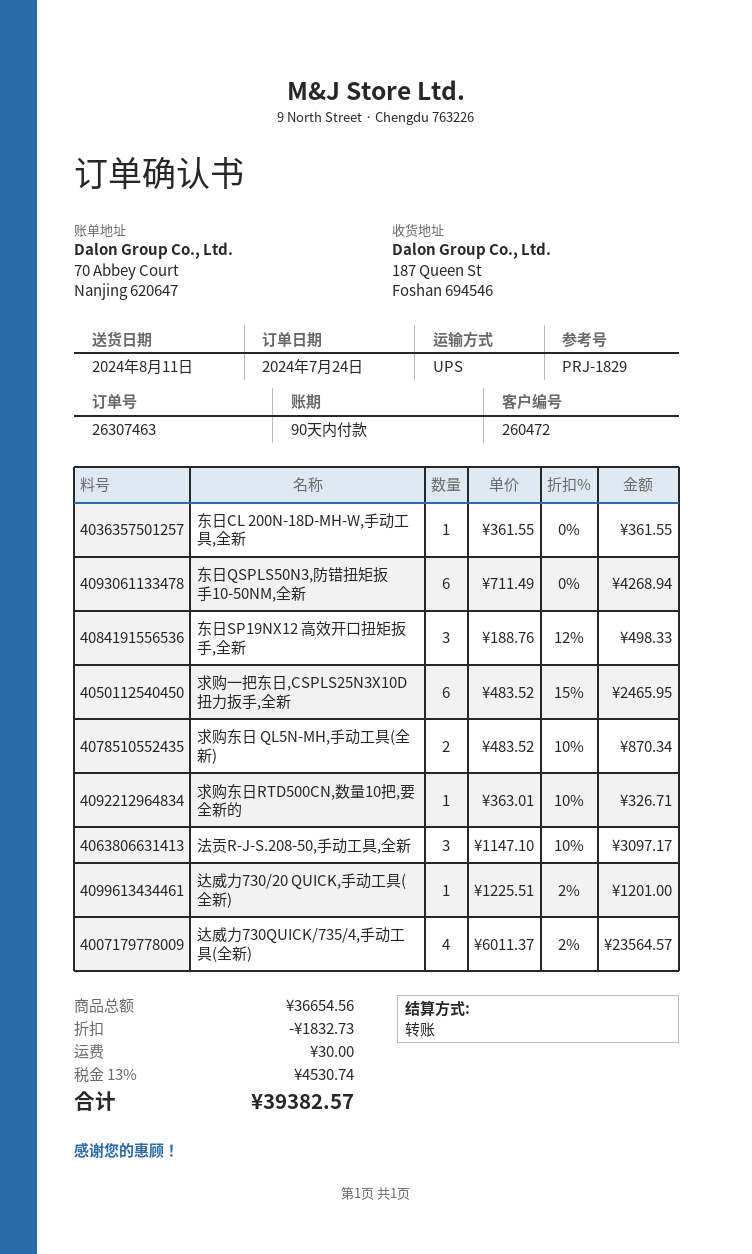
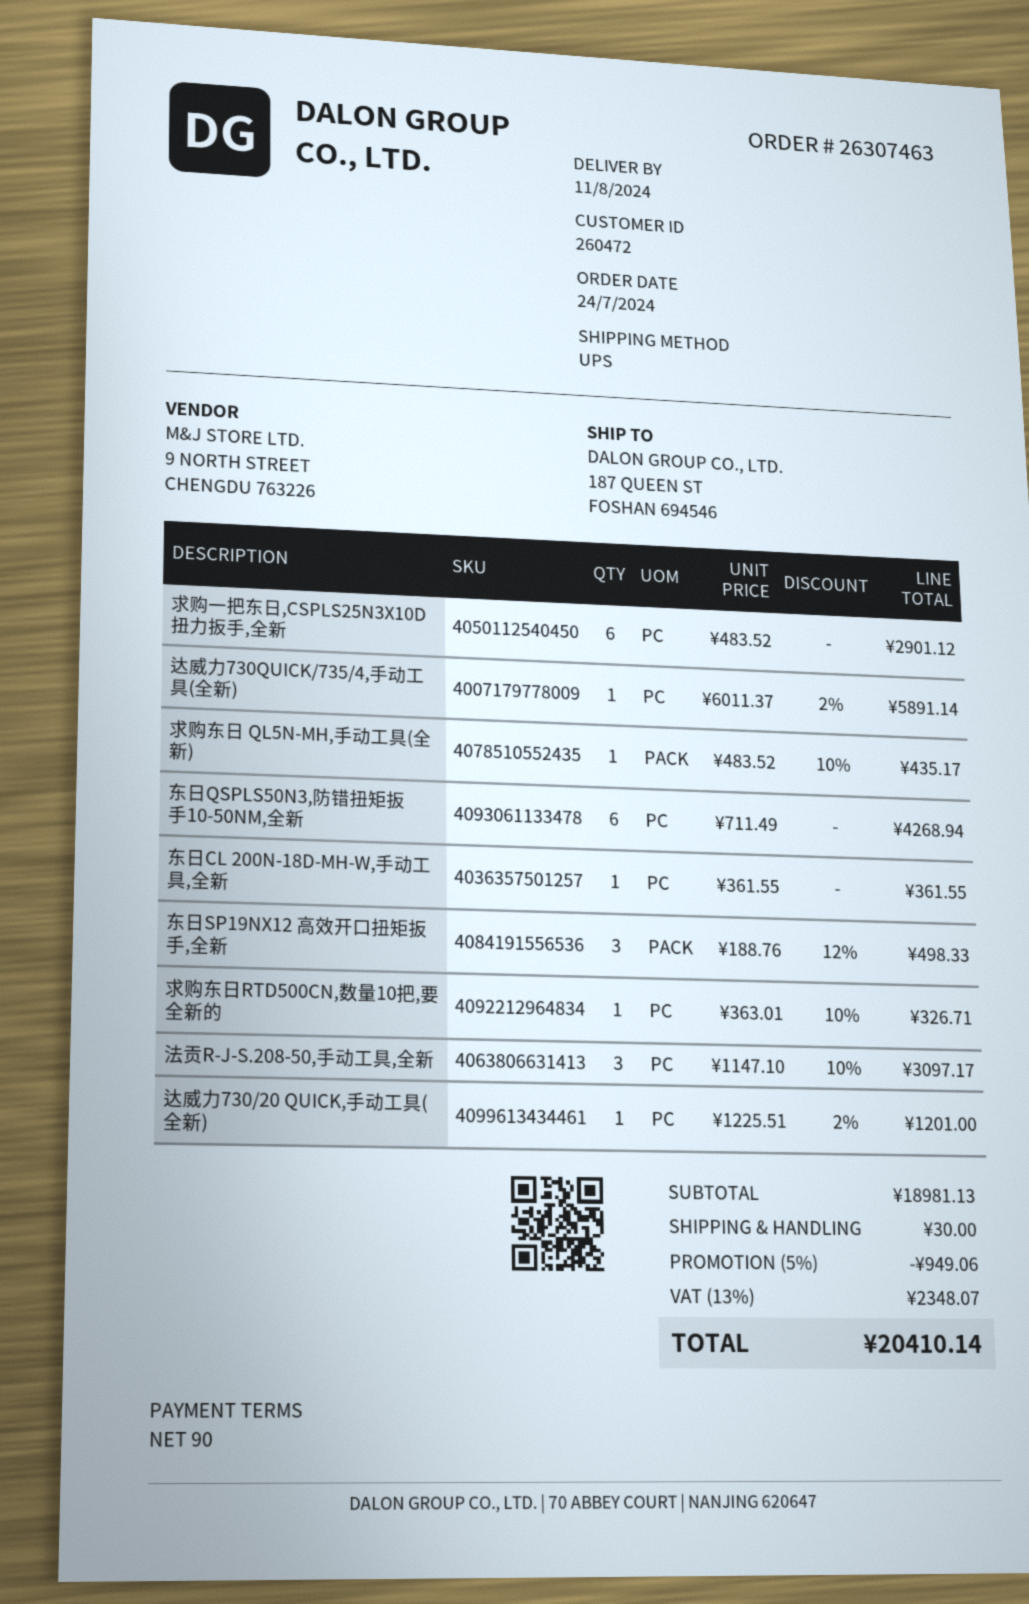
求购一把东日,CSPLS25N3X10D扭力扳手,全新: 6 x 483.52 - 15% = 2465.95 -> 6 x 483.52 = 2901.12
求购东日 QL5N-MH,手动工具(全新): 2 x 483.52 - 10% = 870.34 -> 1 x 483.52 - 10% = 435.17
达威力730QUICK/735/4,手动工具(全新): 4 x 6011.37 - 2% = 23564.57 -> 1 x 6011.37 - 2% = 5891.14
subtotal: 36654.56 -> 18981.13
discount: 1832.73 -> 949.06
tax: 13% = 4530.74 -> 13% = 2348.07
total: 39382.57 -> 20410.14

